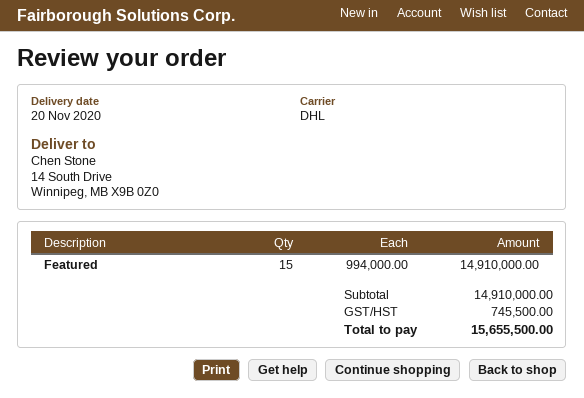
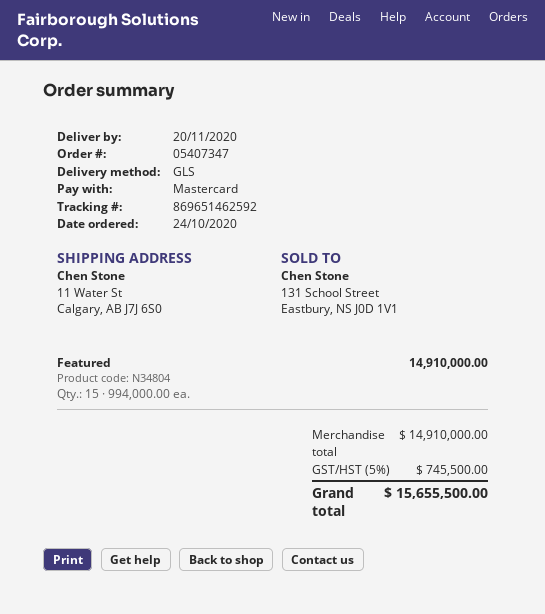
shipping method: DHL -> GLS
ship to: 14 South Drive, Winnipeg, MB X9B 0Z0 -> 11 Water St, Calgary, AB J7J 6S0

